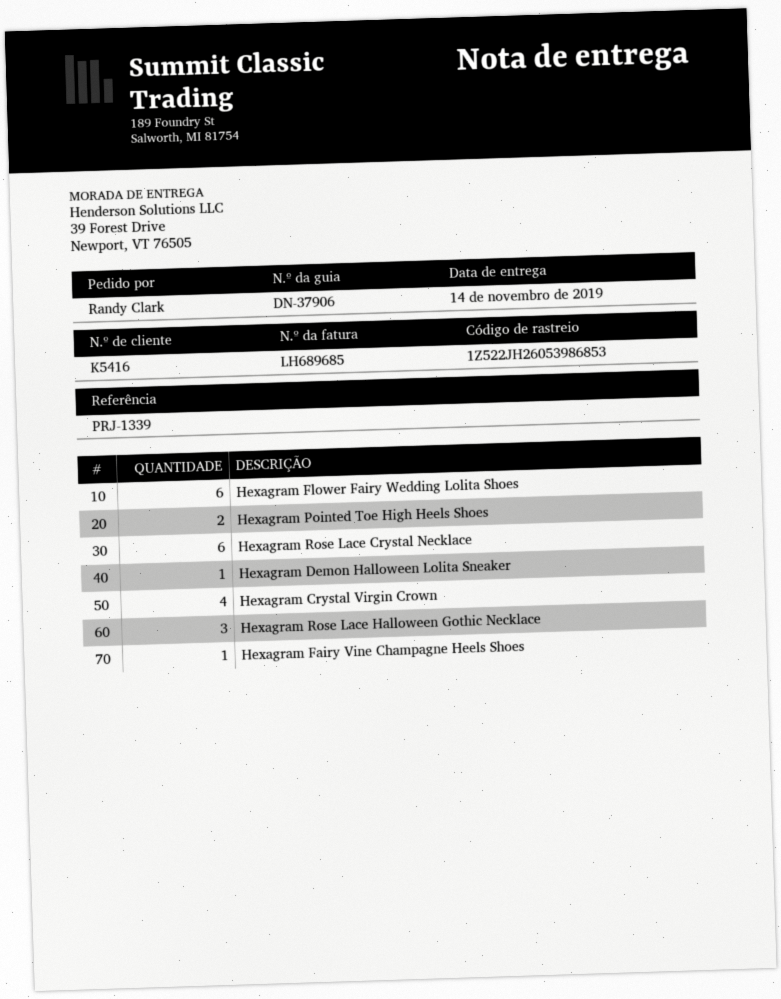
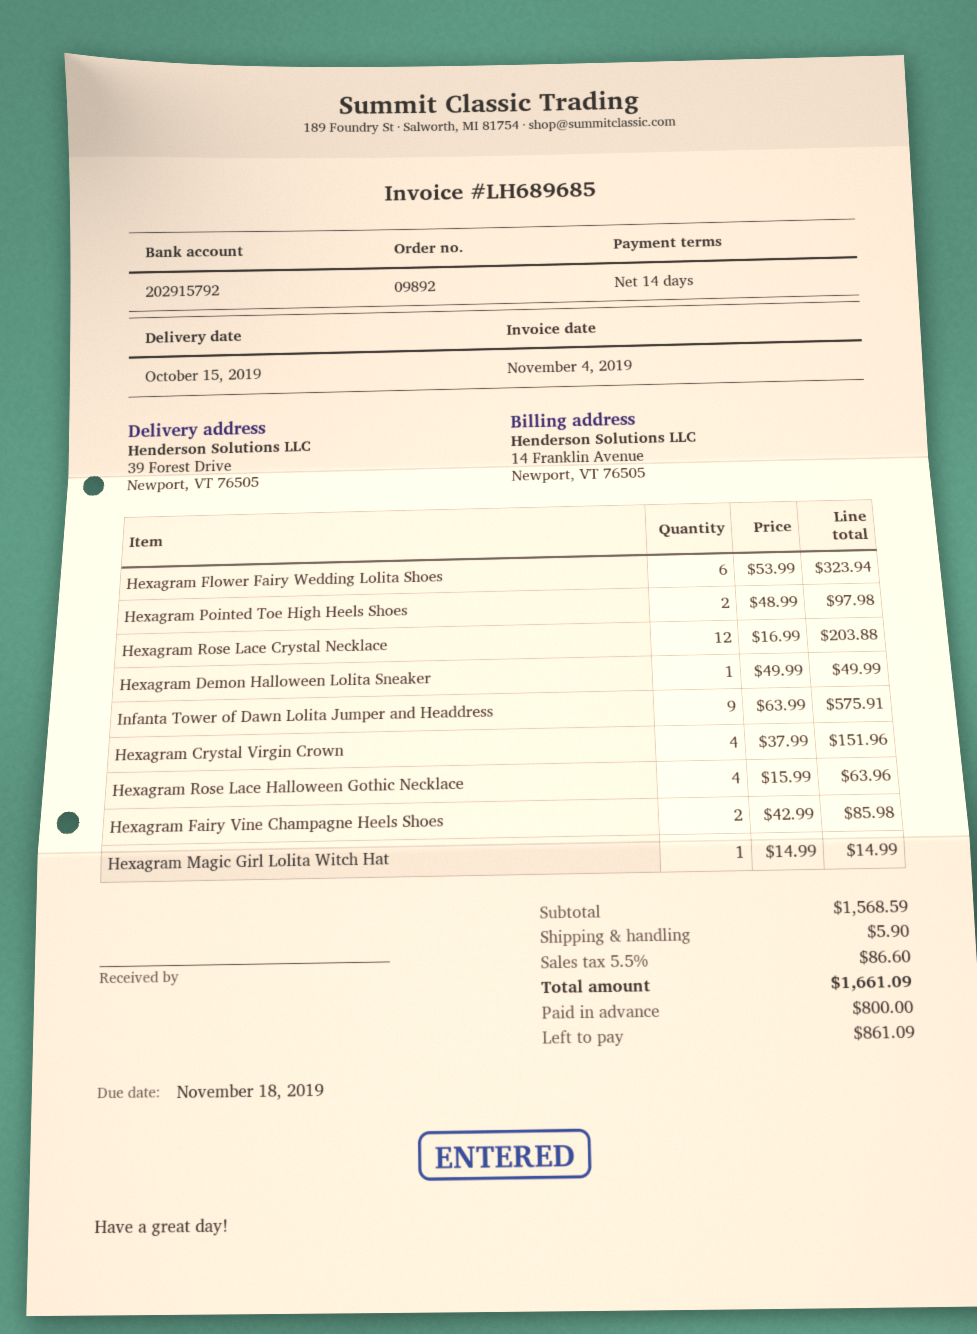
delivery date: 2019-11-14 -> 2019-10-15
Hexagram Rose Lace Crystal Necklace: 6 -> 12
Hexagram Rose Lace Halloween Gothic Necklace: 3 -> 4
Hexagram Fairy Vine Champagne Heels Shoes: 1 -> 2
Infanta Tower of Dawn Lolita Jumper and Headdress: none -> 9
Hexagram Magic Girl Lolita Witch Hat: none -> 1

